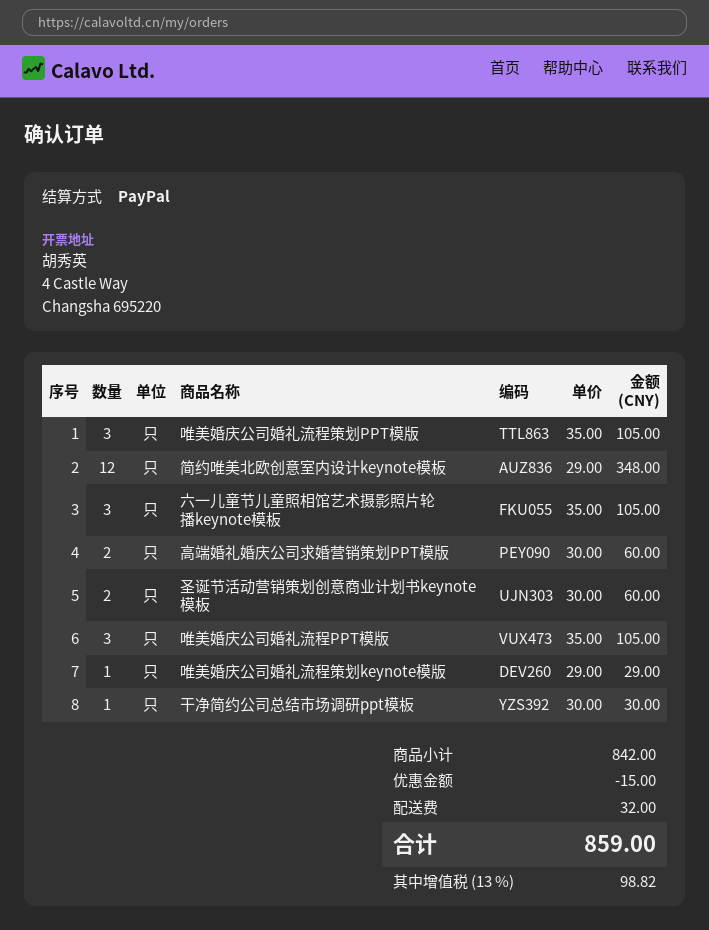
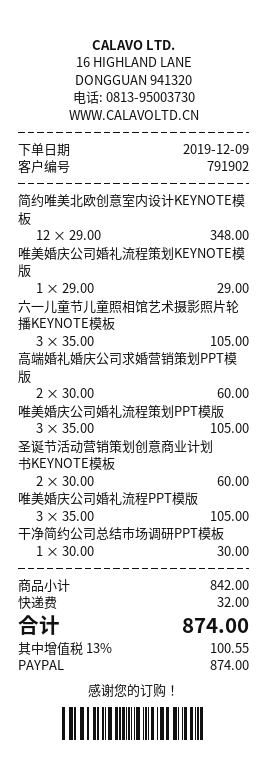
discount: 15.00 -> none
tax: 13% = 98.82 -> 13% = 100.55
total: 859.00 -> 874.00

